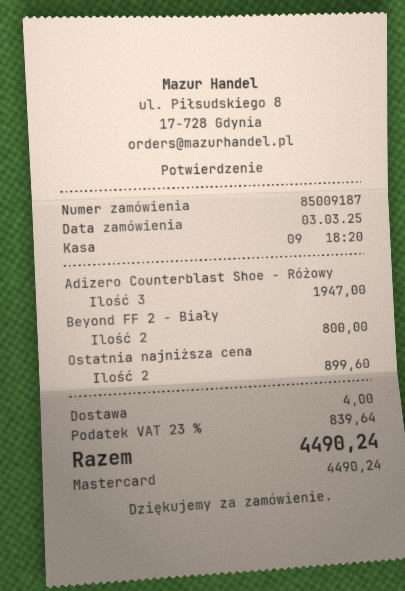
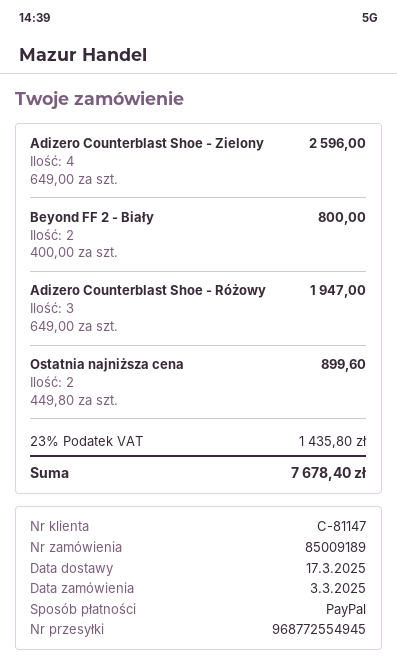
order number: 85009187 -> 85009189
payment method: Mastercard -> PayPal
Adizero Counterblast Shoe - Zielony: none -> 4 for 2596.00
shipping: 4.00 -> none
tax: 23% = 839.64 -> 23% = 1435.80
total: 4490.24 -> 7678.40

